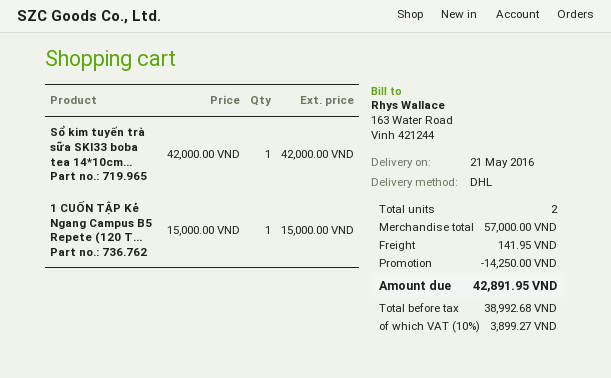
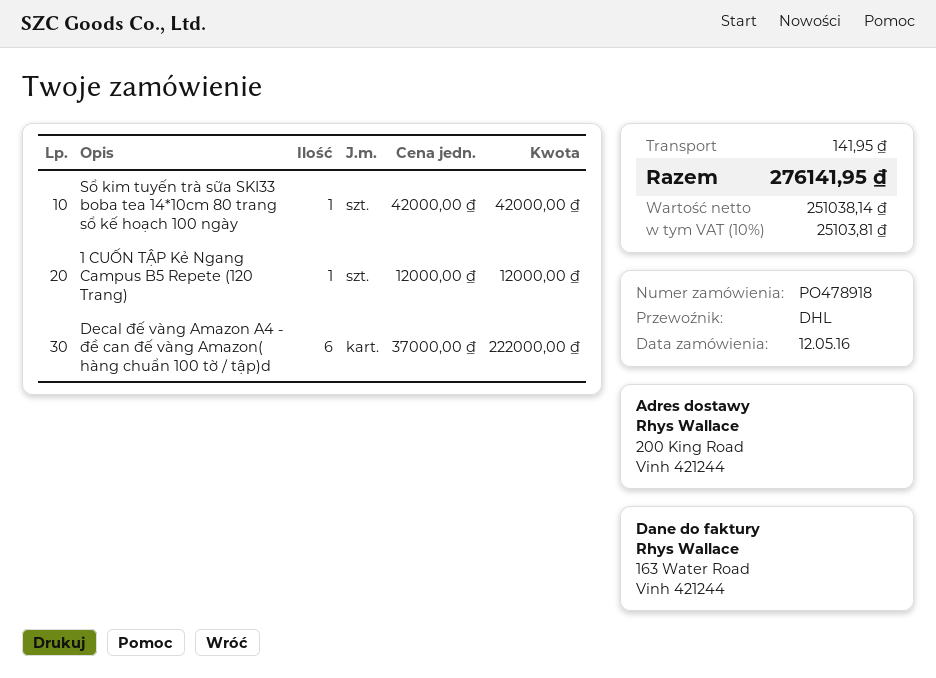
1 CUỐN TẬP Kẻ Ngang Campus B5 Repete (120 T...: 1 x 15000.00 = 15000.00 -> 1 x 12000.00 = 12000.00
Decal đế vàng Amazon A4 - đề can đế vàng Amazon( hàng chuẩn 100 tờ / tập)d: none -> 6 x 37000.00 = 222000.00
discount: 14250.00 -> none
net: 38992.68 -> 251038.14
tax: 10% = 3899.27 -> 10% = 25103.81
total: 42891.95 -> 276141.95

